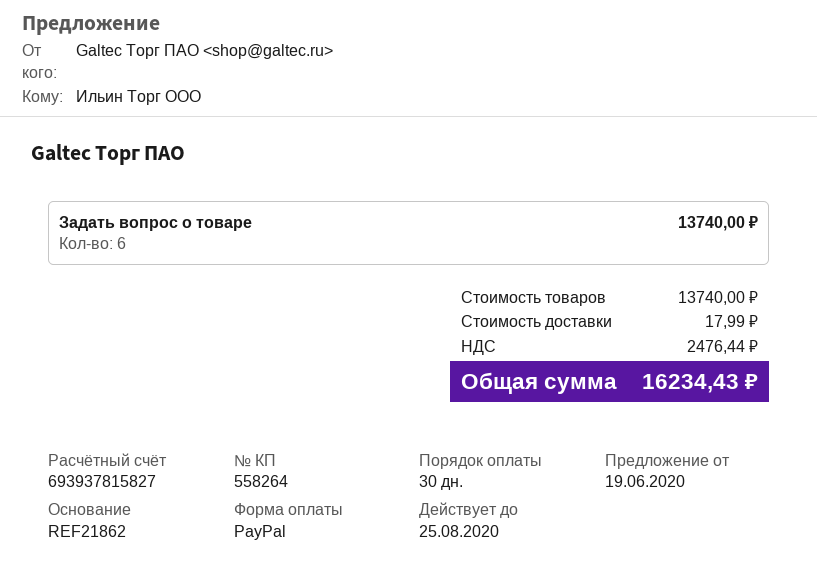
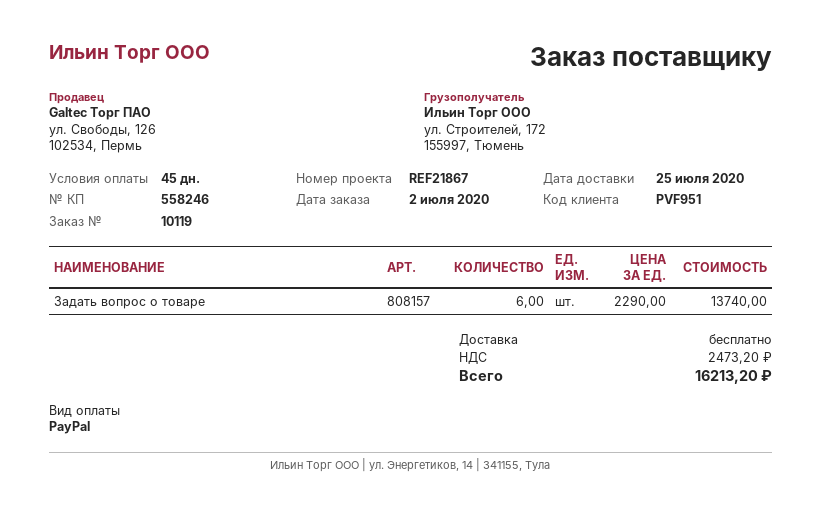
quote number: 558264 -> 558246
payment terms: 30 days -> 45 days
reference: REF21862 -> REF21867
shipping: 17.99 -> 0.00
tax: 2476.44 -> 2473.20
total: 16234.43 -> 16213.20

